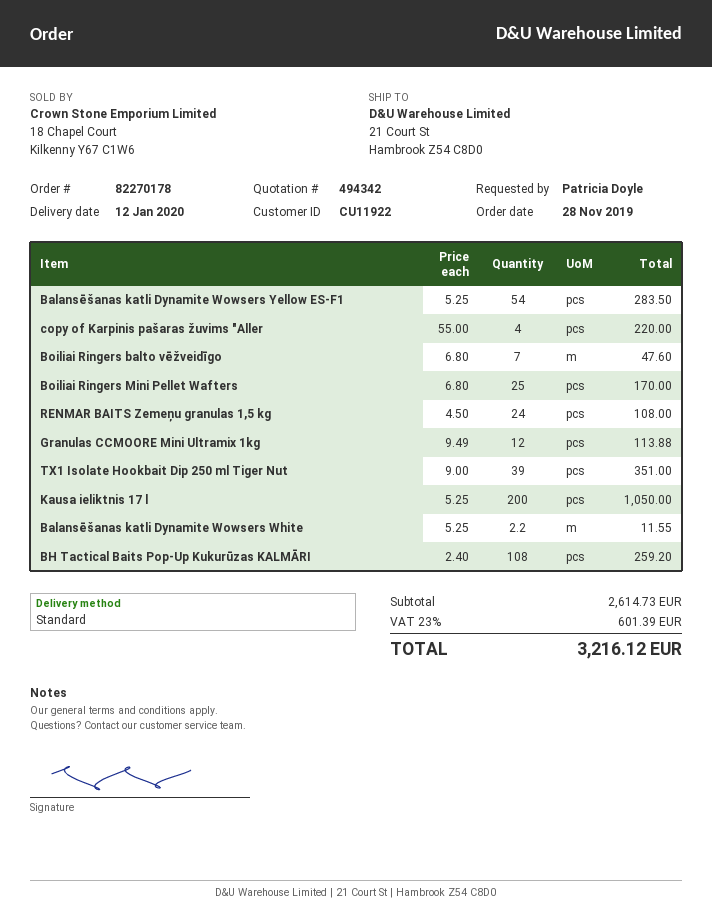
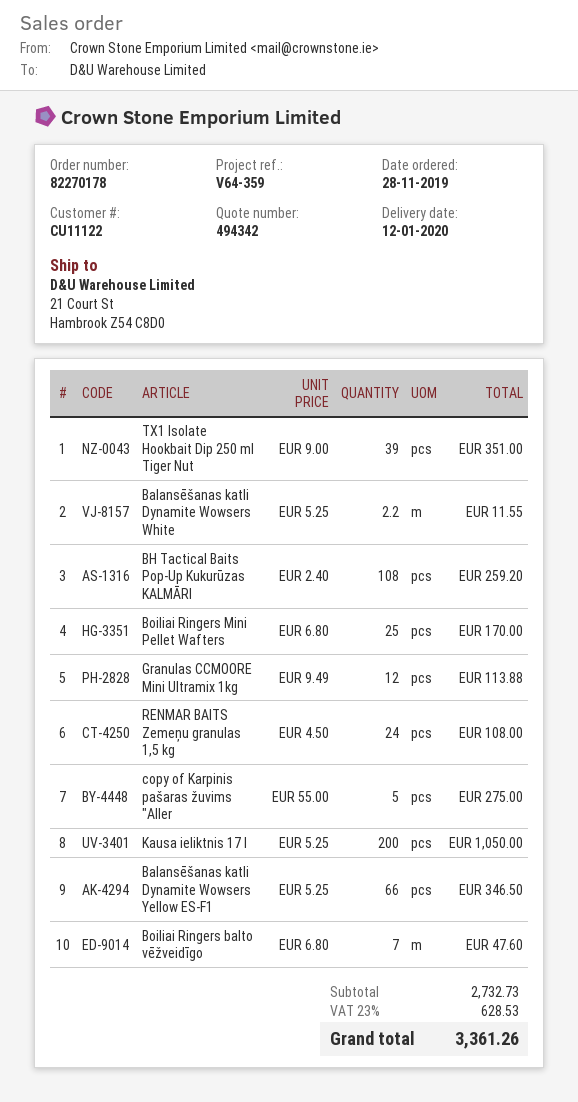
customer number: CU11922 -> CU11122
Balansēšanas katli Dynamite Wowsers Yellow ES-F1: 54 x 5.25 = 283.50 -> 66 x 5.25 = 346.50
copy of Karpinis pašaras žuvims "Aller: 4 x 55.00 = 220.00 -> 5 x 55.00 = 275.00
subtotal: 2614.73 -> 2732.73
tax: 23% = 601.39 -> 23% = 628.53
total: 3216.12 -> 3361.26

